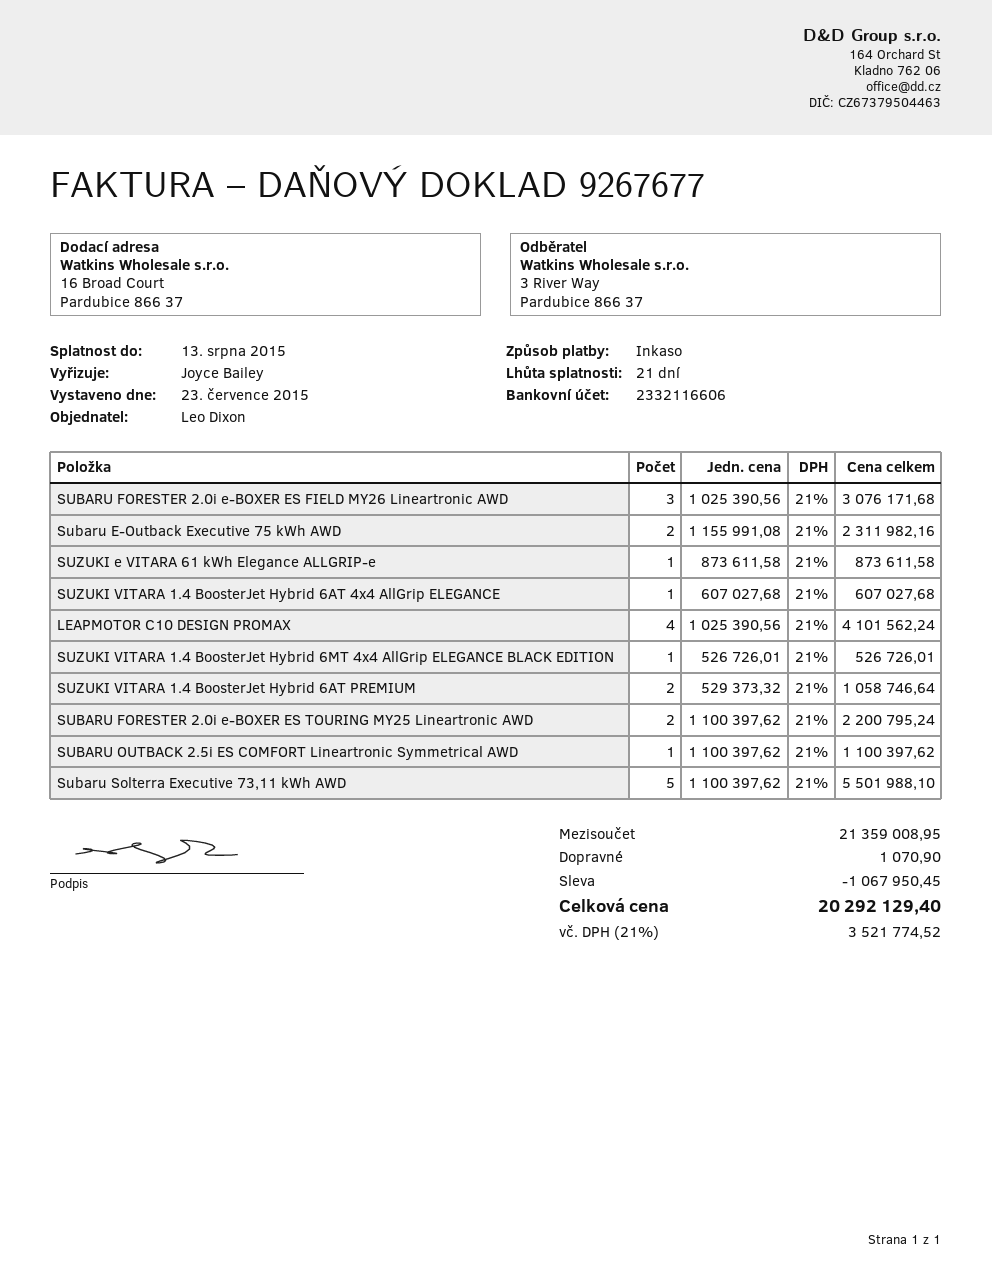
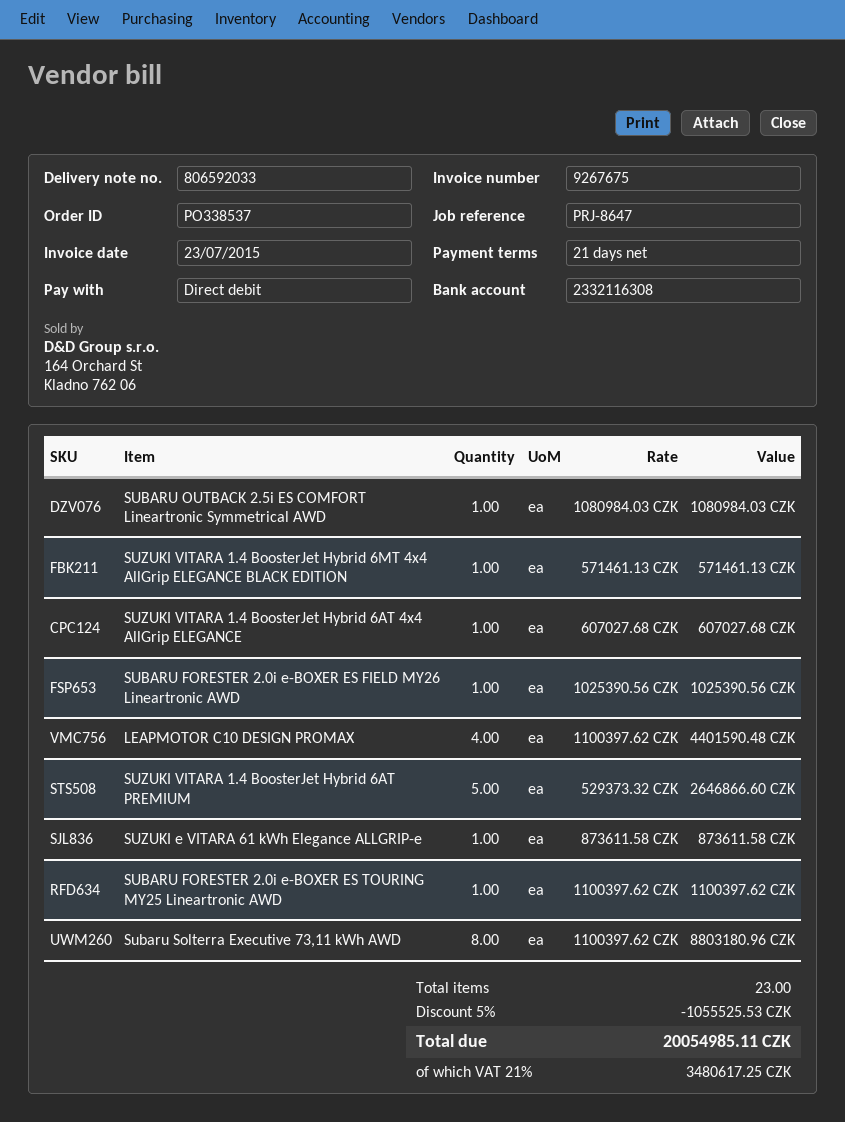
invoice number: 9267677 -> 9267675
bank account: 2332116606 -> 2332116308
SUBARU FORESTER 2.0i e-BOXER ES FIELD MY26 Lineartronic AWD: 3 x 1025390.56 = 3076171.68 -> 1 x 1025390.56 = 1025390.56
Subaru E-Outback Executive 75 kWh AWD: 2 x 1155991.08 = 2311982.16 -> none
LEAPMOTOR C10 DESIGN PROMAX: 4 x 1025390.56 = 4101562.24 -> 4 x 1100397.62 = 4401590.48
SUZUKI VITARA 1.4 BoosterJet Hybrid 6MT 4x4 AllGrip ELEGANCE BLACK EDITION: 1 x 526726.01 = 526726.01 -> 1 x 571461.13 = 571461.13
SUZUKI VITARA 1.4 BoosterJet Hybrid 6AT PREMIUM: 2 x 529373.32 = 1058746.64 -> 5 x 529373.32 = 2646866.60
SUBARU FORESTER 2.0i e-BOXER ES TOURING MY25 Lineartronic AWD: 2 x 1100397.62 = 2200795.24 -> 1 x 1100397.62 = 1100397.62
SUBARU OUTBACK 2.5i ES COMFORT Lineartronic Symmetrical AWD: 1 x 1100397.62 = 1100397.62 -> 1 x 1080984.03 = 1080984.03
Subaru Solterra Executive 73,11 kWh AWD: 5 x 1100397.62 = 5501988.10 -> 8 x 1100397.62 = 8803180.96
discount: 1067950.45 -> 1055525.53
shipping: 1070.90 -> none
tax: 21% = 3521774.52 -> 21% = 3480617.25
total: 20292129.40 -> 20054985.11

